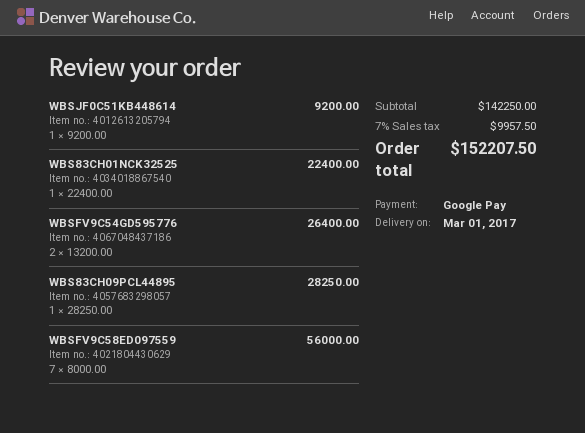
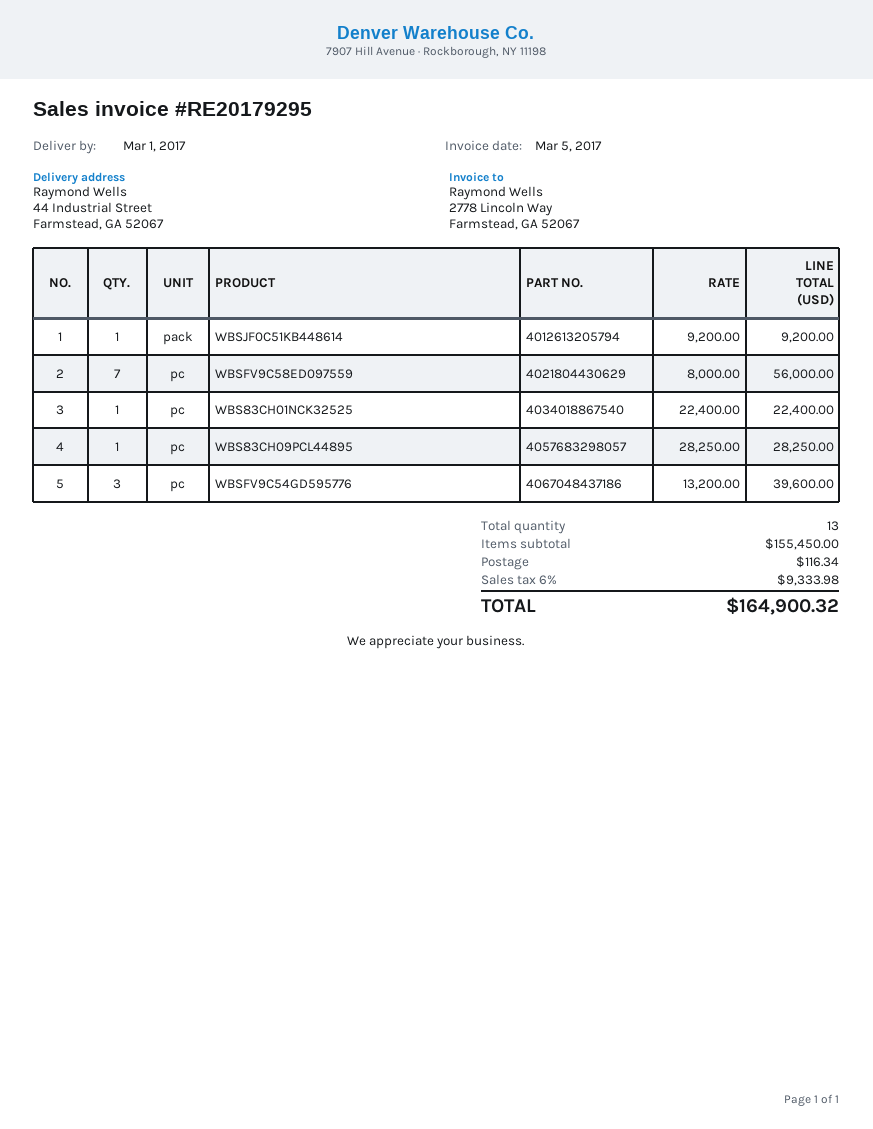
WBSFV9C54GD595776: 2 x 13200.00 = 26400.00 -> 3 x 13200.00 = 39600.00
subtotal: 142250.00 -> 155450.00
shipping: none -> 116.34
tax: 7% = 9957.50 -> 6% = 9333.98
total: 152207.50 -> 164900.32

